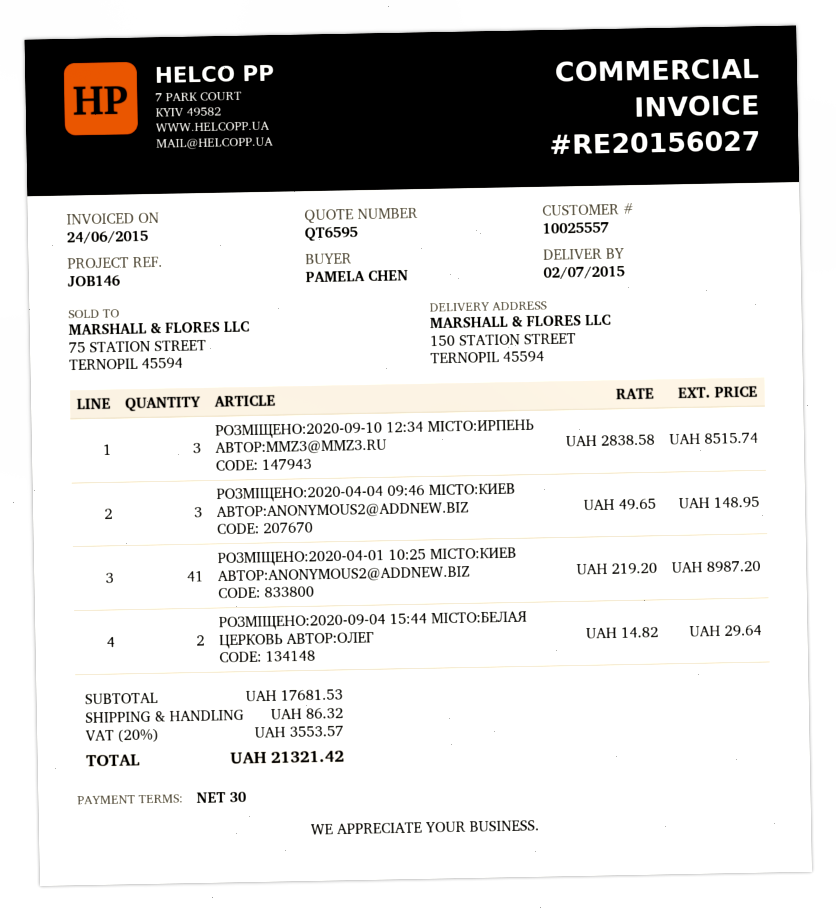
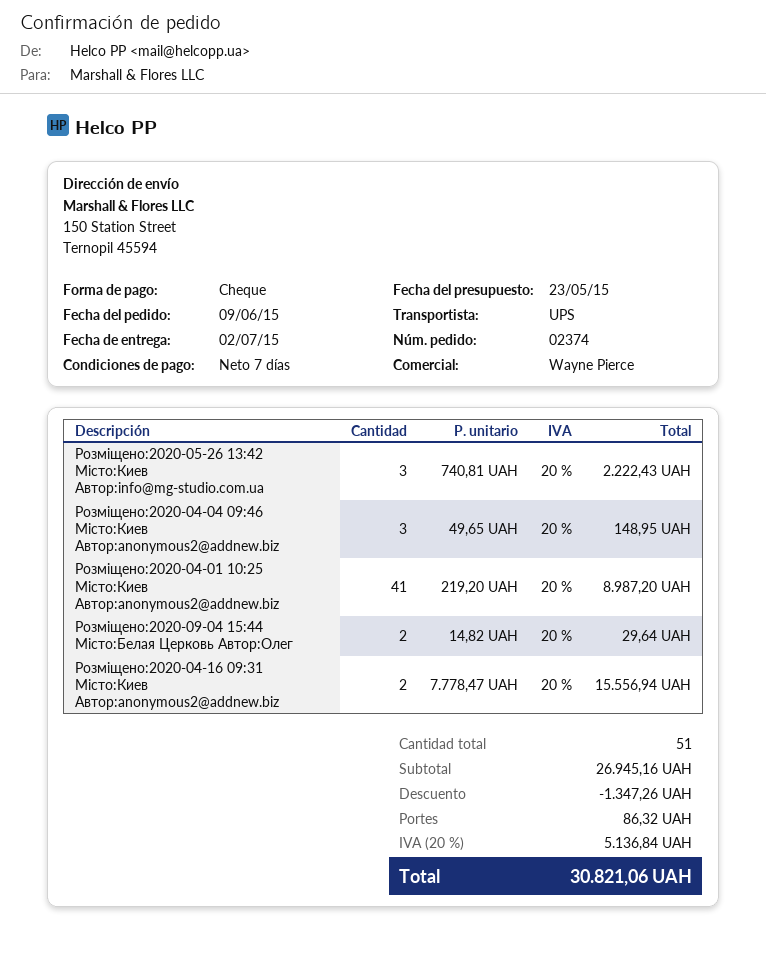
payment terms: 30 days -> 7 days
РОЗМІЩЕНО:2020-09-10 12:34 МІСТО:ИРПЕНЬ АВТОР:MMZ3@MMZ3.RU: 3 x 2838.58 = 8515.74 -> none
Розміщено:2020-05-26 13:42 Місто:Киев Автор:info@mg-studio.com.ua: none -> 3 x 740.81 = 2222.43
Розміщено:2020-04-16 09:31 Місто:Киев Автор:anonymous2@addnew.biz: none -> 2 x 7778.47 = 15556.94
subtotal: 17681.53 -> 26945.16
discount: none -> 1347.26
tax: 20% = 3553.57 -> 20% = 5136.84
total: 21321.42 -> 30821.06

